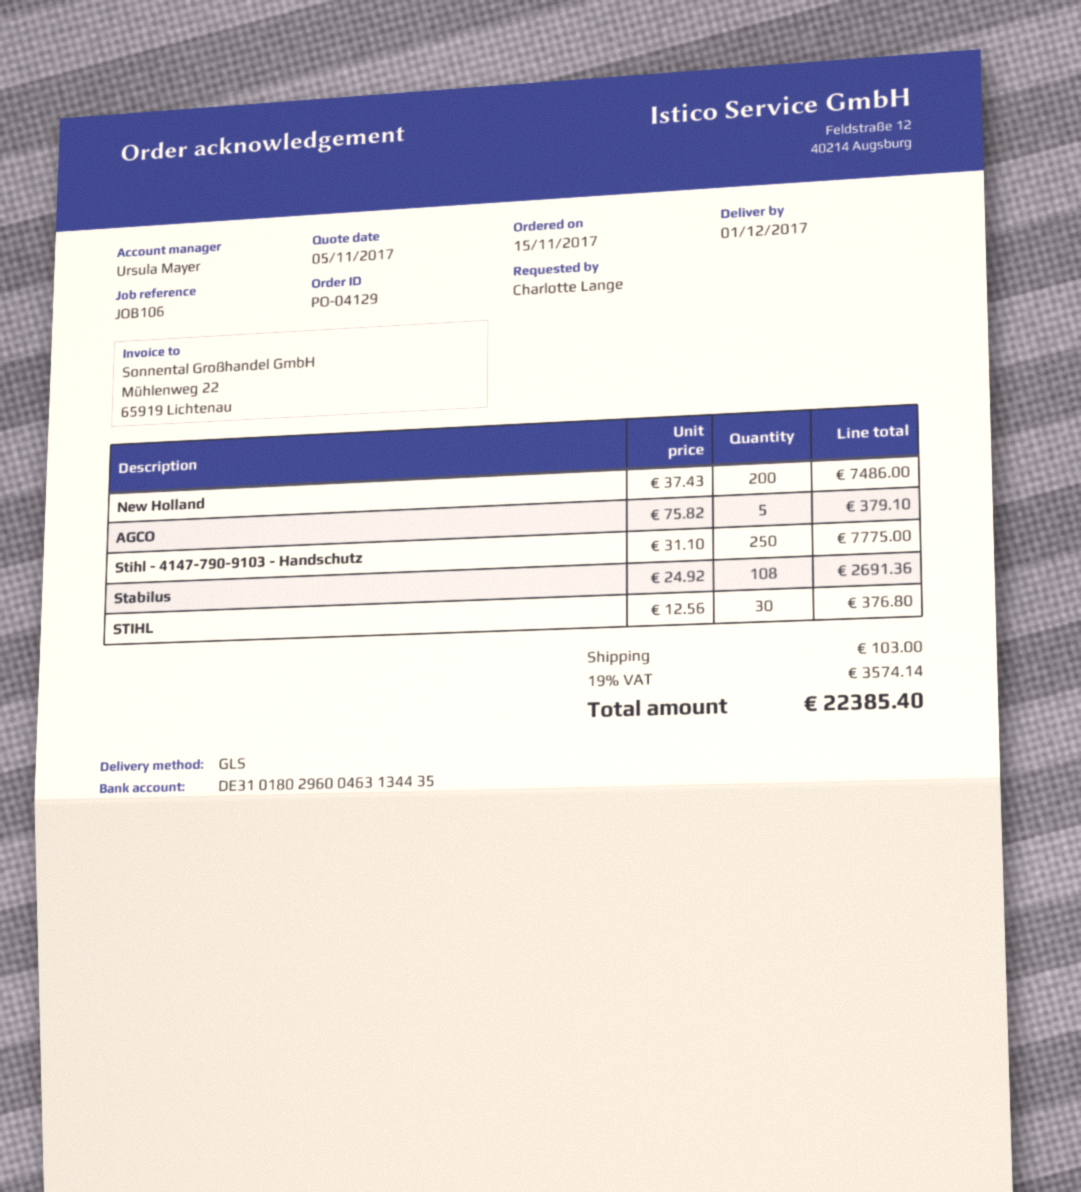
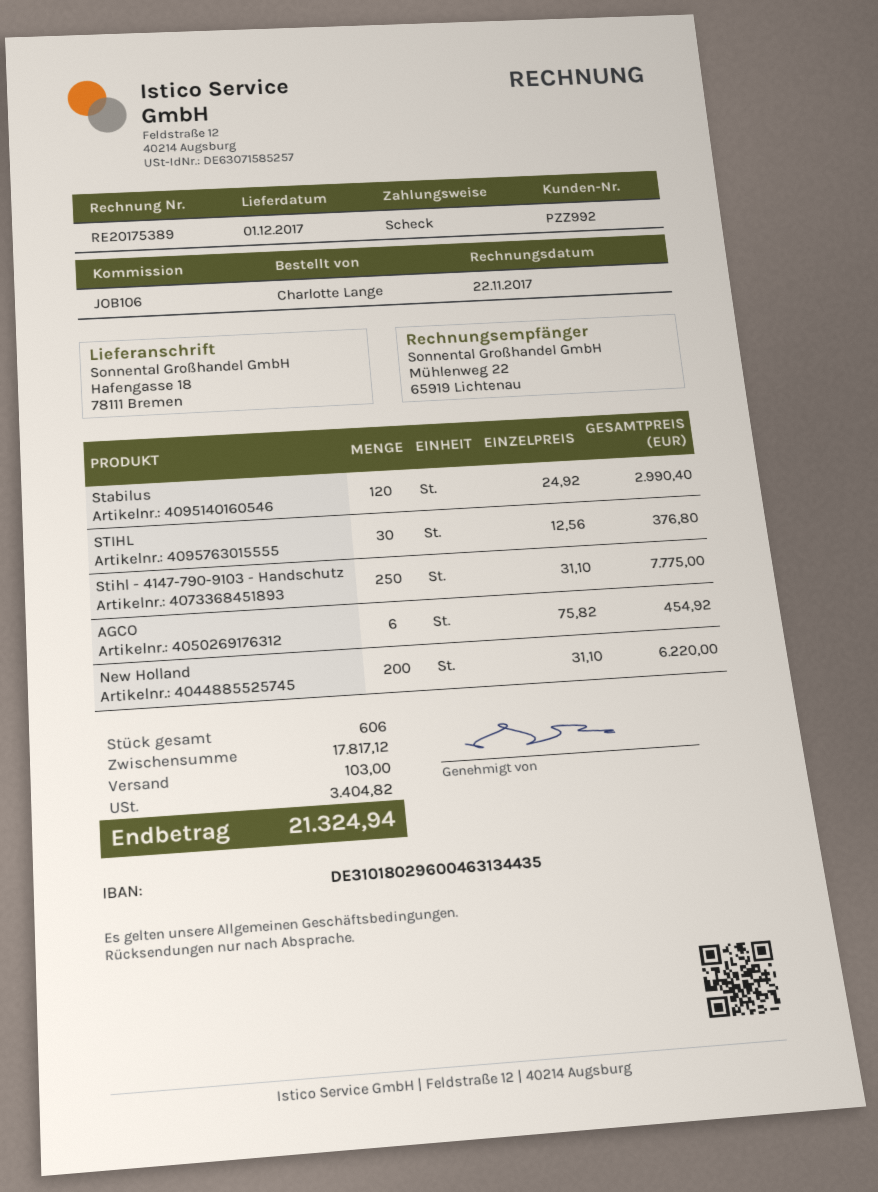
New Holland: 200 x 37.43 = 7486.00 -> 200 x 31.10 = 6220.00
AGCO: 5 x 75.82 = 379.10 -> 6 x 75.82 = 454.92
Stabilus: 108 x 24.92 = 2691.36 -> 120 x 24.92 = 2990.40
tax: 3574.14 -> 3404.82
total: 22385.40 -> 21324.94

